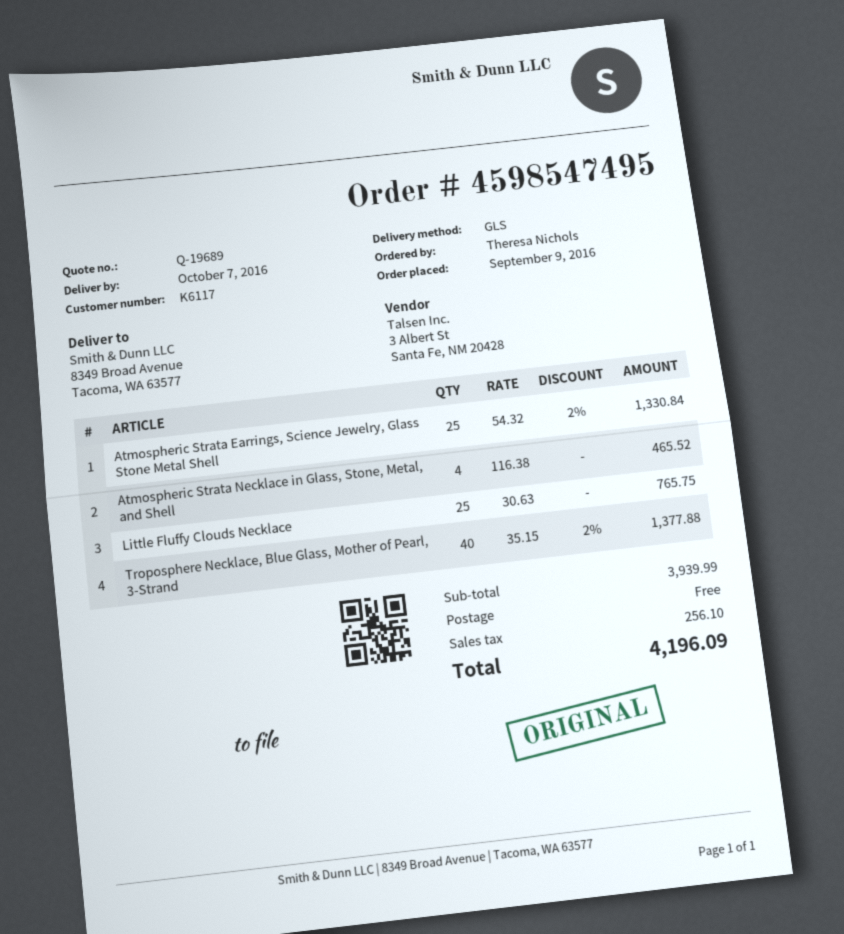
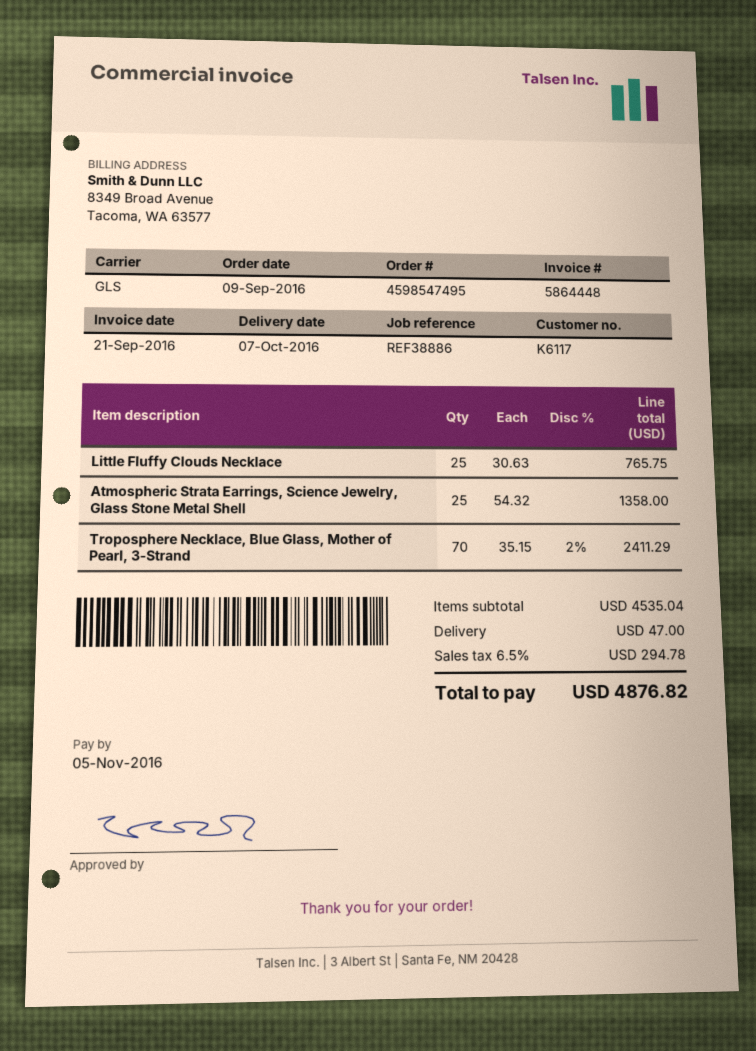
Atmospheric Strata Earrings, Science Jewelry, Glass Stone Metal Shell: 25 x 54.32 - 2% = 1330.84 -> 25 x 54.32 = 1358.00
Atmospheric Strata Necklace in Glass, Stone, Metal, and Shell: 4 x 116.38 = 465.52 -> none
Troposphere Necklace, Blue Glass, Mother of Pearl, 3-Strand: 40 x 35.15 - 2% = 1377.88 -> 70 x 35.15 - 2% = 2411.29
subtotal: 3939.99 -> 4535.04
shipping: 0.00 -> 47.00
tax: 256.10 -> 294.78
total: 4196.09 -> 4876.82

